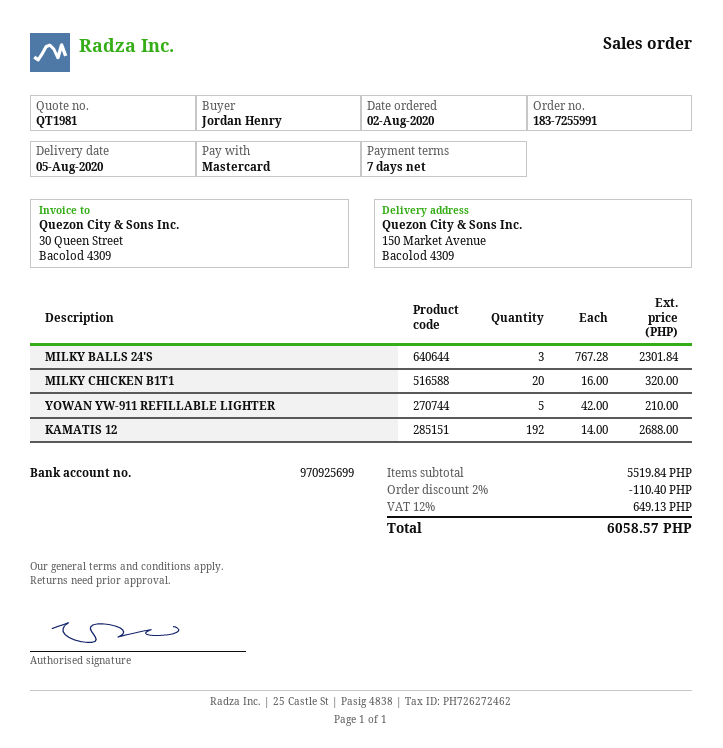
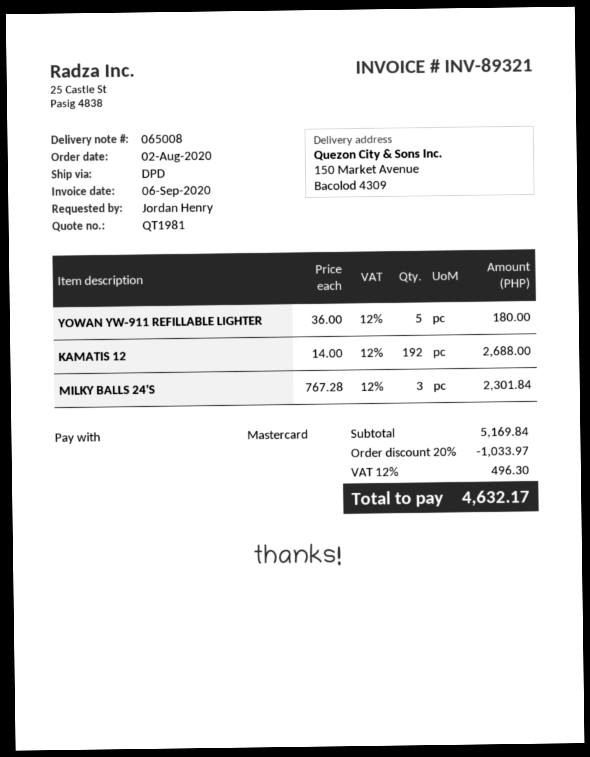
MILKY CHICKEN B1T1: 20 x 16.00 = 320.00 -> none
YOWAN YW-911 REFILLABLE LIGHTER: 5 x 42.00 = 210.00 -> 5 x 36.00 = 180.00
subtotal: 5519.84 -> 5169.84
discount: 2% = 110.40 -> 20% = 1033.97
tax: 12% = 649.13 -> 12% = 496.30
total: 6058.57 -> 4632.17

